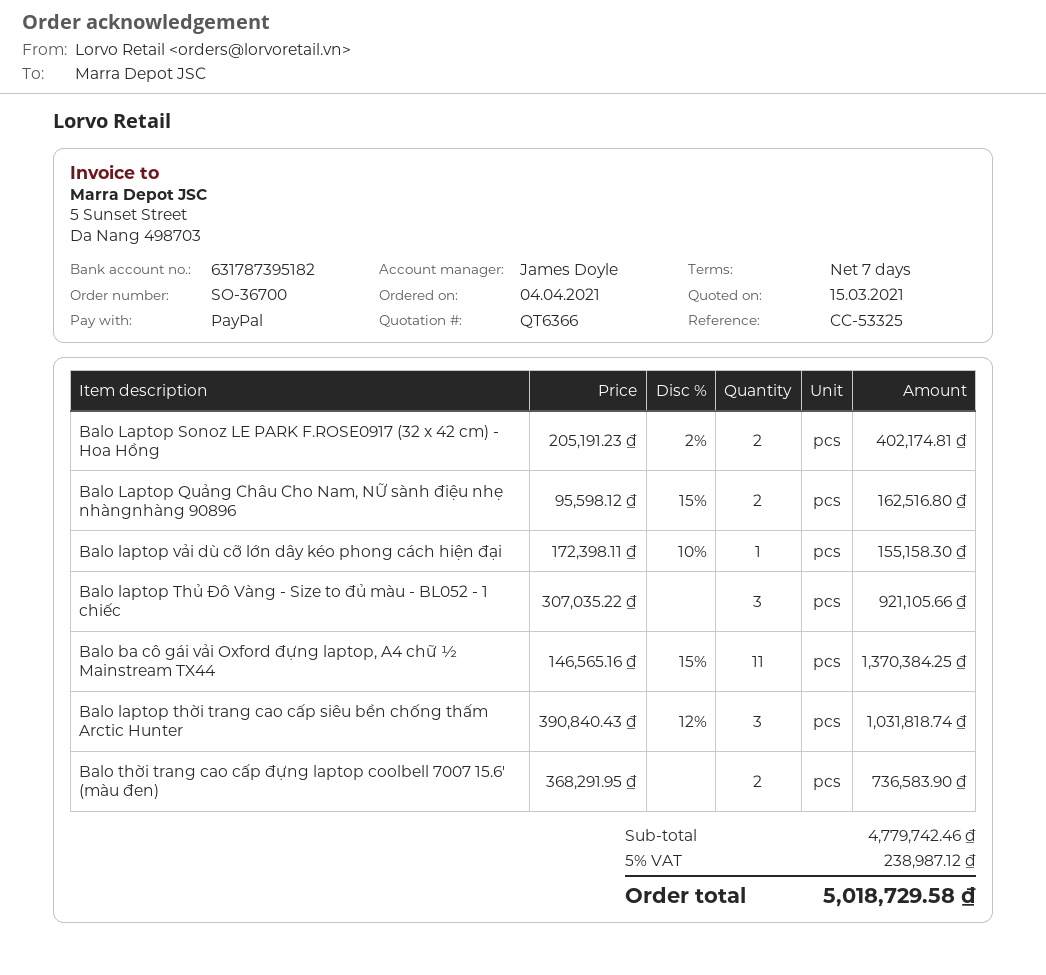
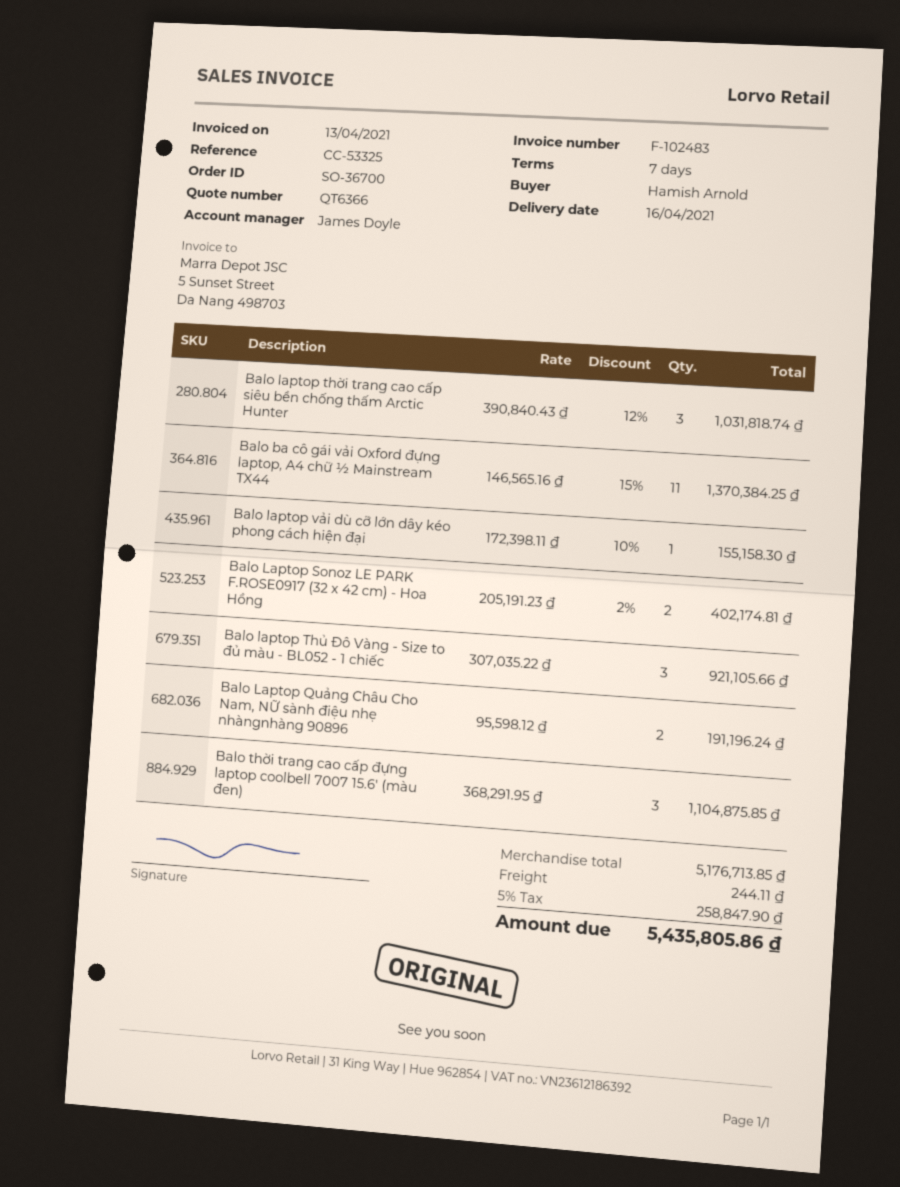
Balo Laptop Quảng Châu Cho Nam, NỮ sành điệu nhẹ nhàngnhàng 90896: 2 x 95598.12 - 15% = 162516.80 -> 2 x 95598.12 = 191196.24
Balo thời trang cao cấp đựng laptop coolbell 7007 15.6' (màu đen): 2 x 368291.95 = 736583.90 -> 3 x 368291.95 = 1104875.85
subtotal: 4779742.46 -> 5176713.85
shipping: none -> 244.11
tax: 5% = 238987.12 -> 5% = 258847.90
total: 5018729.58 -> 5435805.86

